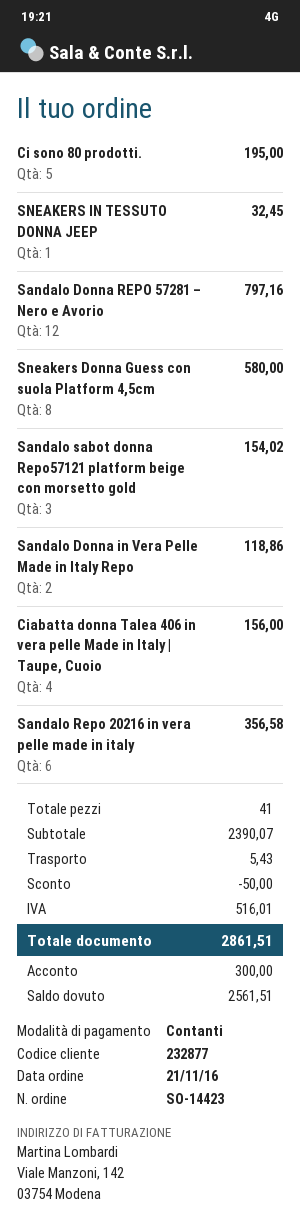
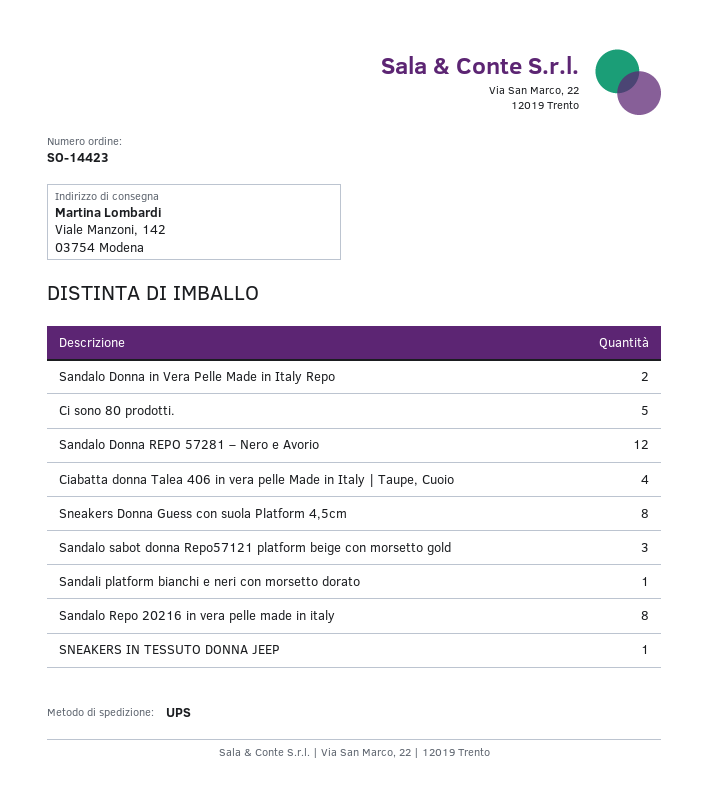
Sandalo Repo 20216 in vera pelle made in italy: 6 -> 8
Sandali platform bianchi e neri con morsetto dorato: none -> 1

